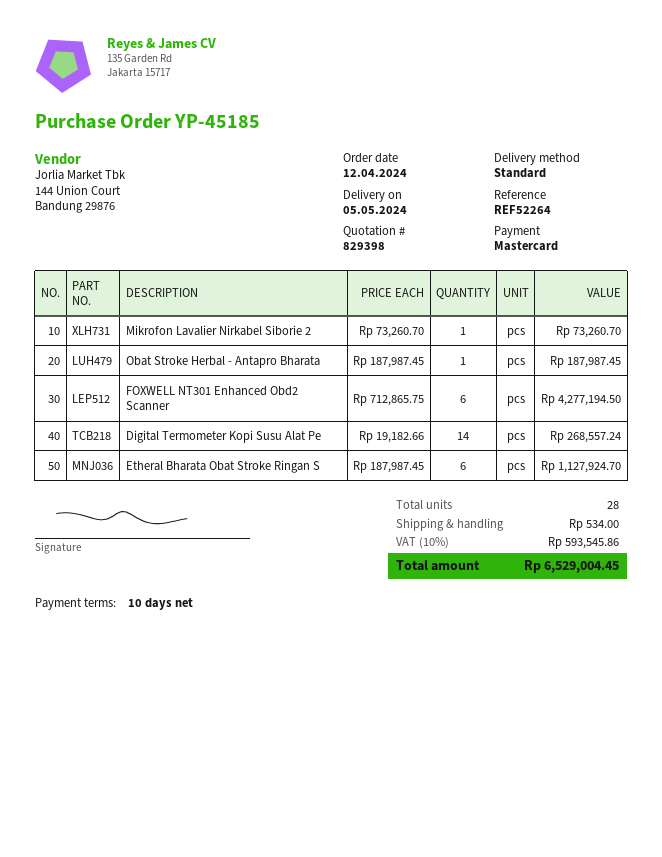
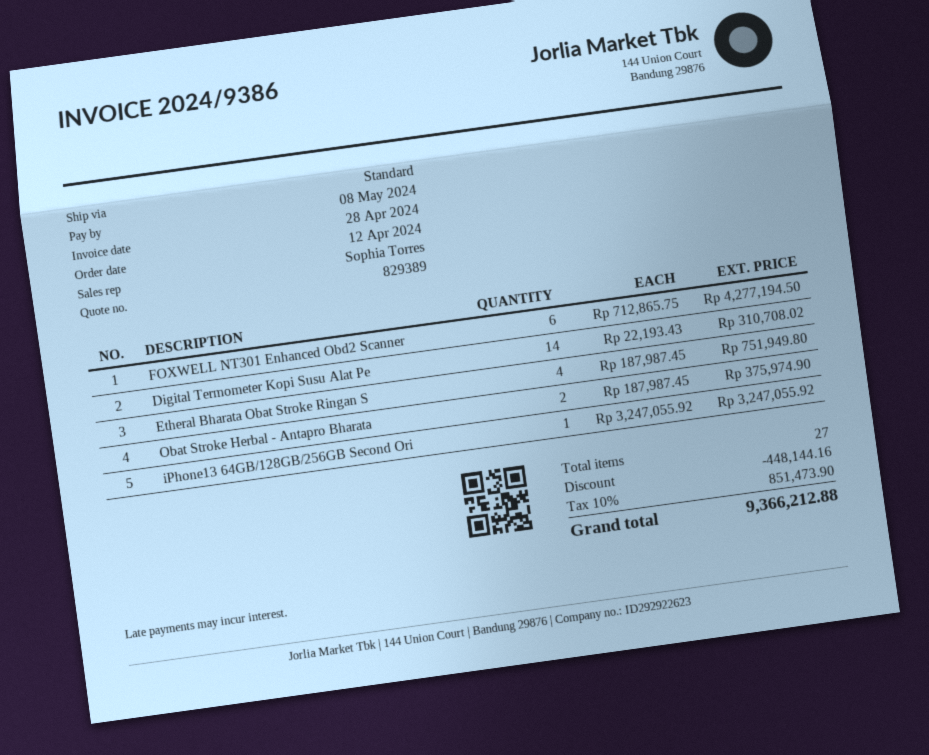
quote number: 829398 -> 829389
Mikrofon Lavalier Nirkabel Siborie 2: 1 x 73260.70 = 73260.70 -> none
Obat Stroke Herbal - Antapro Bharata: 1 x 187987.45 = 187987.45 -> 2 x 187987.45 = 375974.90
Digital Termometer Kopi Susu Alat Pe: 14 x 19182.66 = 268557.24 -> 14 x 22193.43 = 310708.02
Etheral Bharata Obat Stroke Ringan S: 6 x 187987.45 = 1127924.70 -> 4 x 187987.45 = 751949.80
iPhone13 64GB/128GB/256GB Second Ori: none -> 1 x 3247055.92 = 3247055.92
total quantity: 28 -> 27
discount: none -> 448144.16
shipping: 534.00 -> none
tax: 10% = 593545.86 -> 10% = 851473.90
total: 6529004.45 -> 9366212.88

